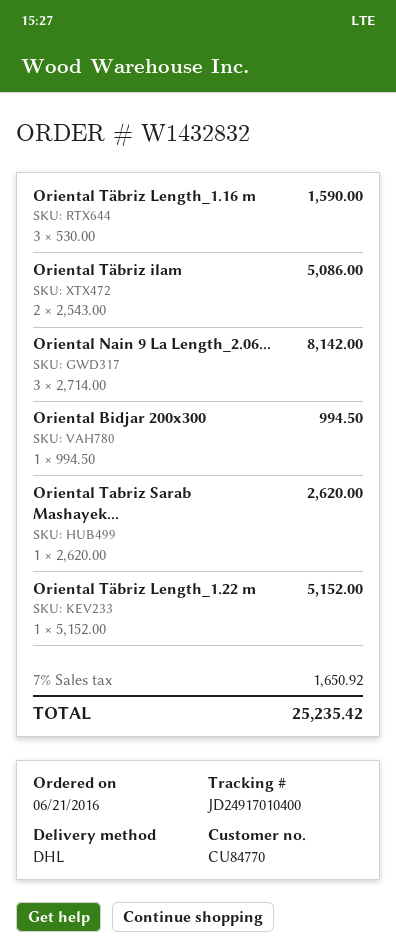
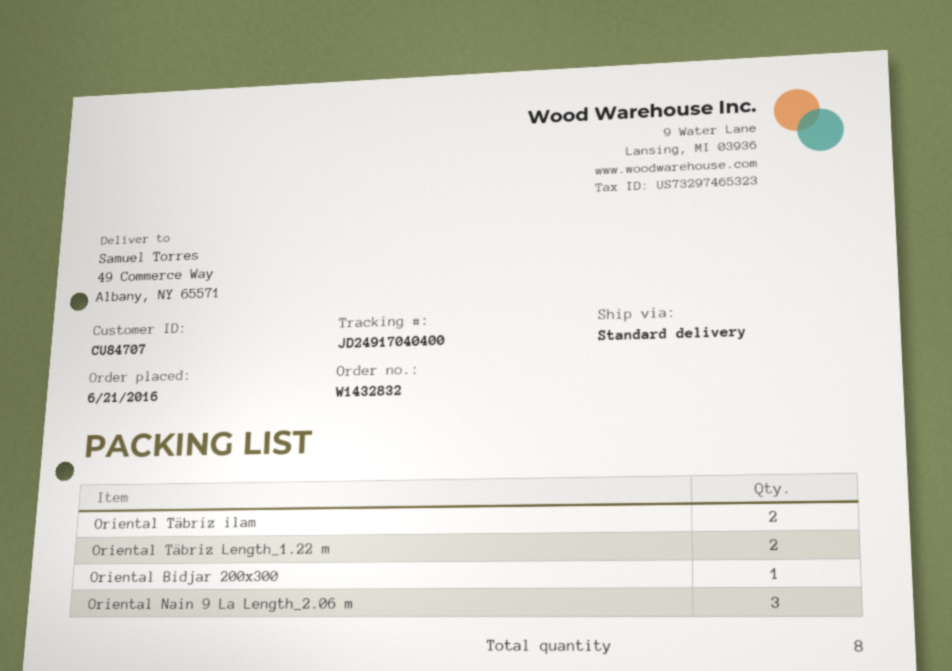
customer number: CU84770 -> CU84707
shipping method: DHL -> standard
tracking number: JD24917010400 -> JD24917040400
Oriental Täbriz Length_1.16 m: 3 -> none
Oriental Tabriz Sarab Mashayek...: 1 -> none
Oriental Täbriz Length_1.22 m: 1 -> 2

